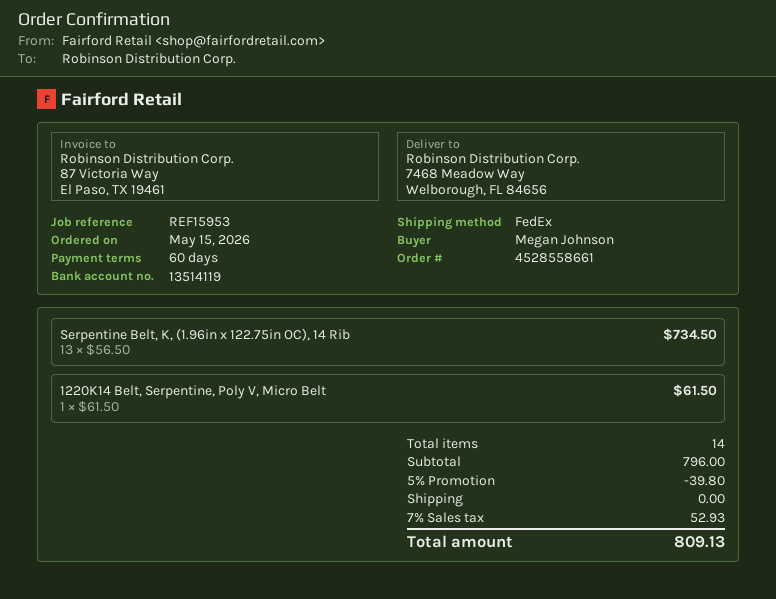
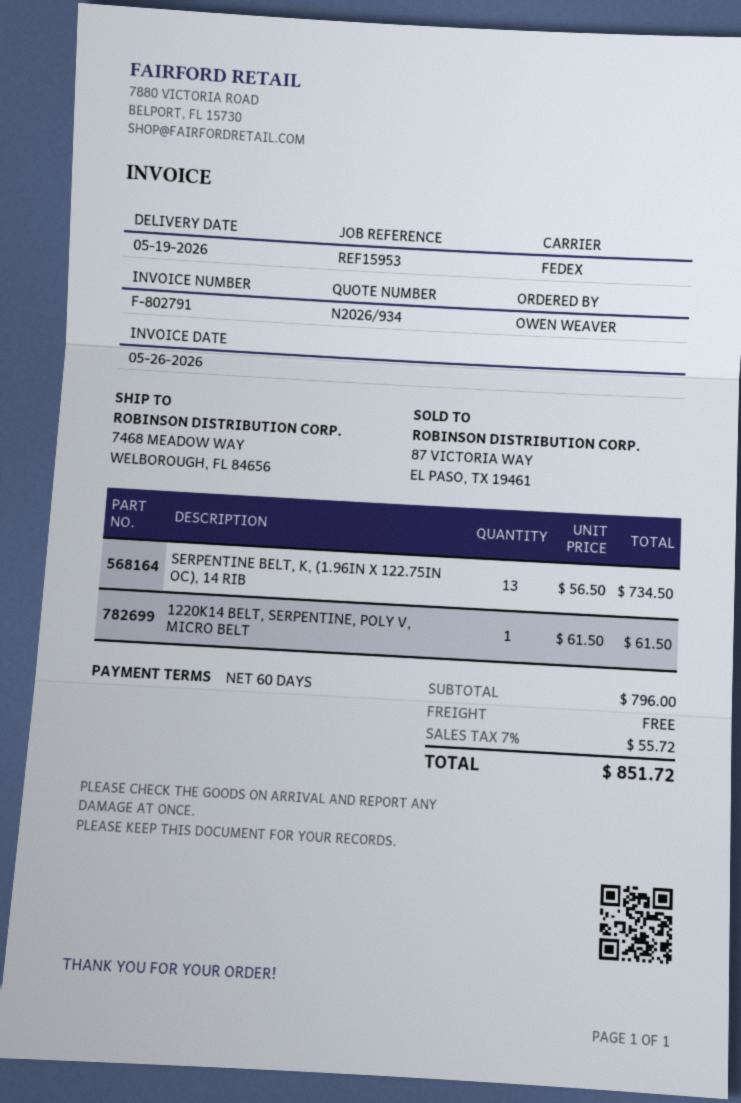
ordered by: Megan Johnson -> OWEN WEAVER
discount: 5% = 39.80 -> none
tax: 7% = 52.93 -> 7% = 55.72
total: 809.13 -> 851.72

